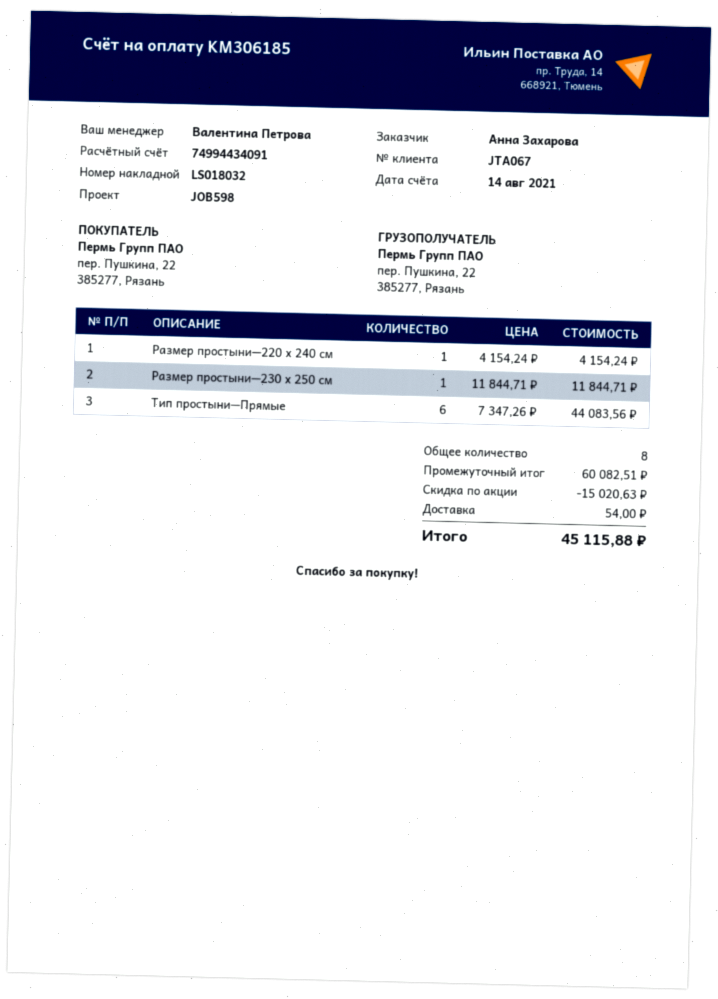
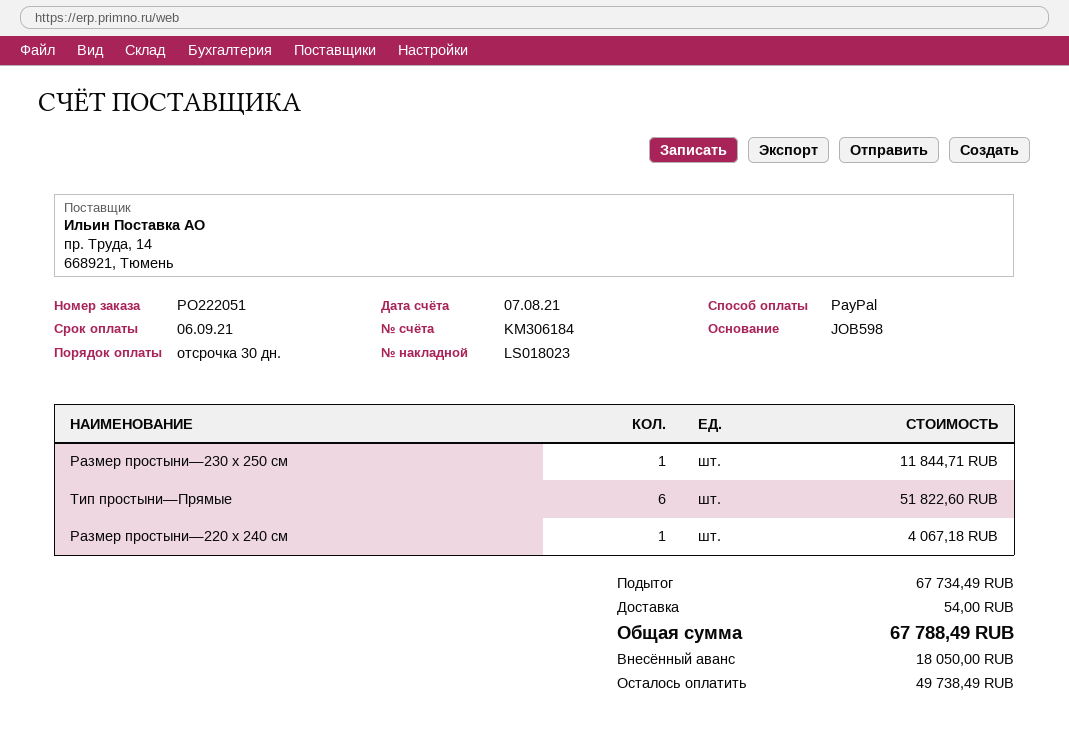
delivery note number: LS018032 -> LS018023
invoice number: KM306185 -> KM306184
invoice date: 2021-08-14 -> 2021-08-07
Размер простыни—220 х 240 см: 1 for 4154.24 -> 1 for 4067.18
Тип простыни—Прямые: 6 for 44083.56 -> 6 for 51822.60
subtotal: 60082.51 -> 67734.49
discount: 15020.63 -> none
total: 45115.88 -> 67788.49

